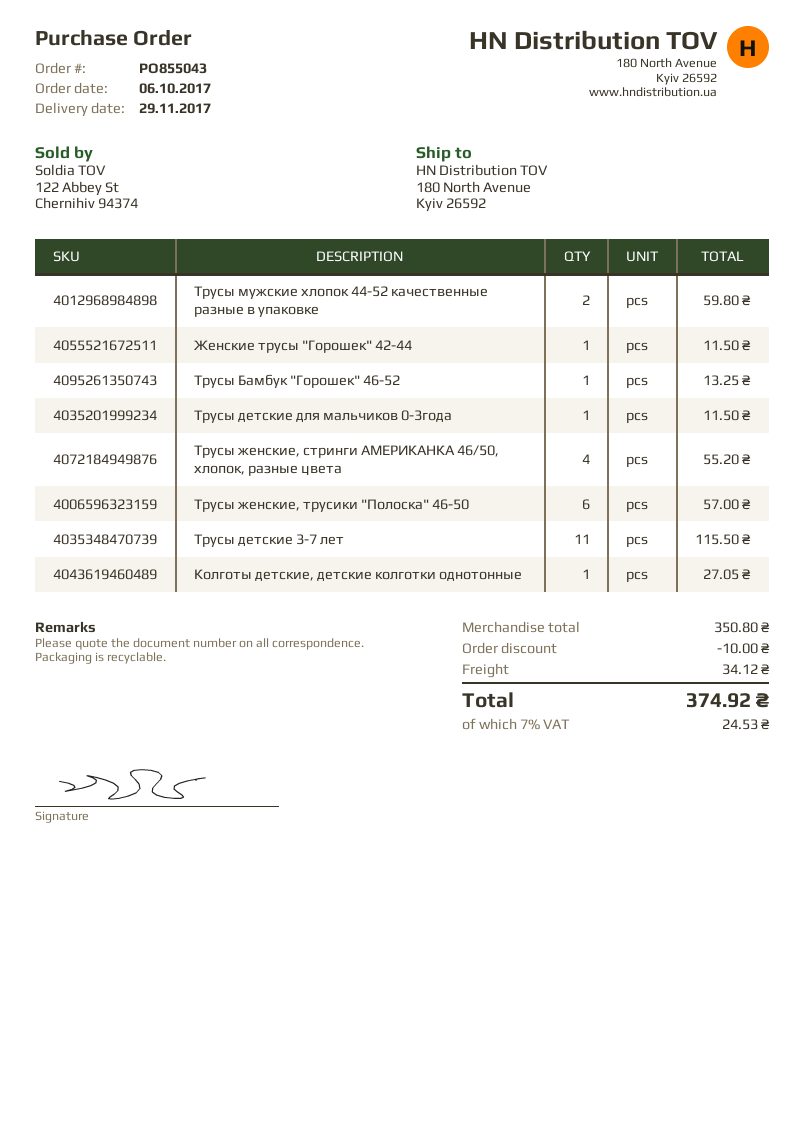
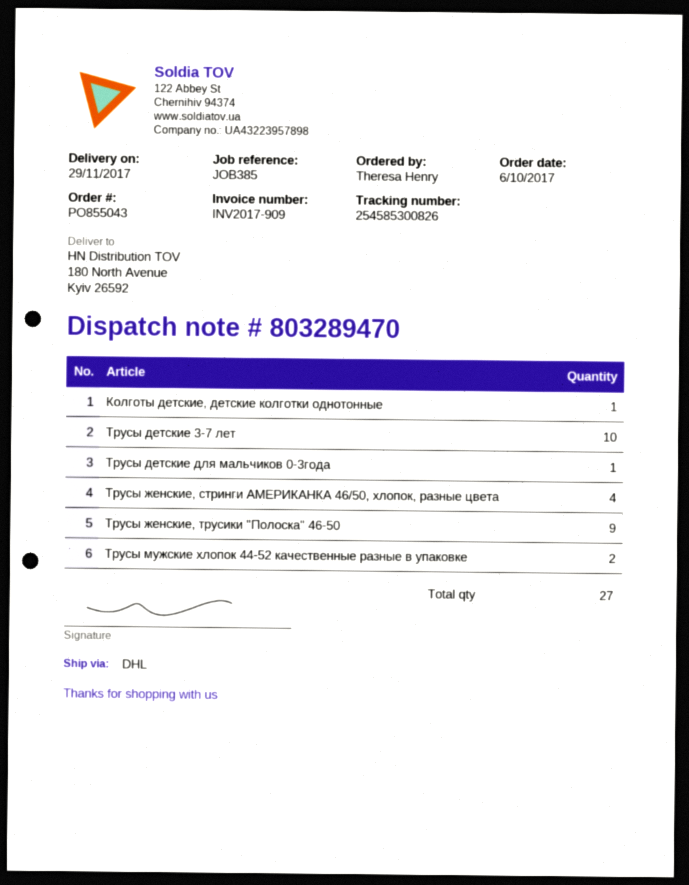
Женские трусы "Горошек" 42-44: 1 -> none
Трусы Бамбук "Горошек" 46-52: 1 -> none
Трусы женские, трусики "Полоска" 46-50: 6 -> 9
Трусы детские 3-7 лет: 11 -> 10

